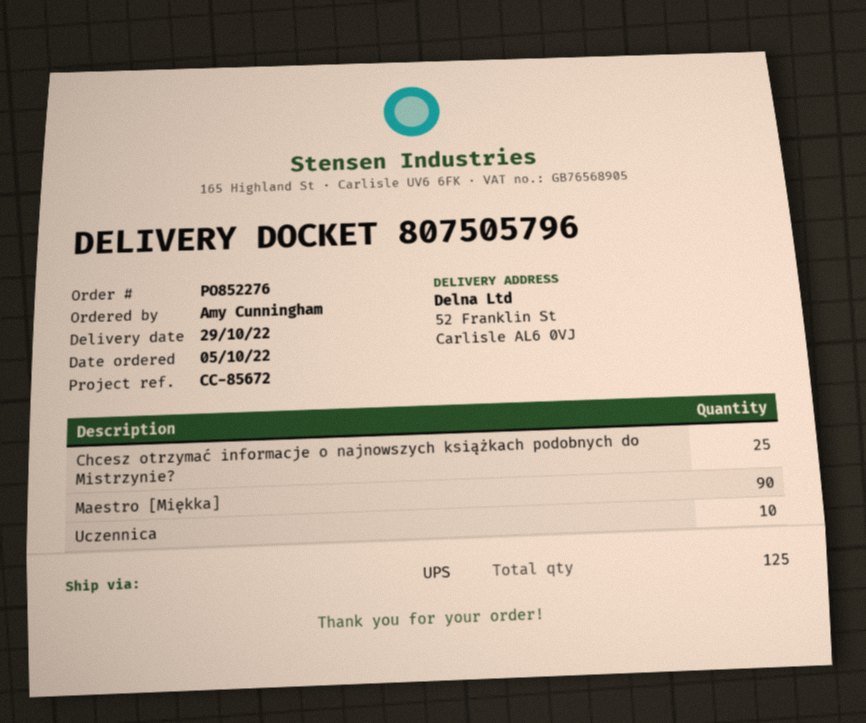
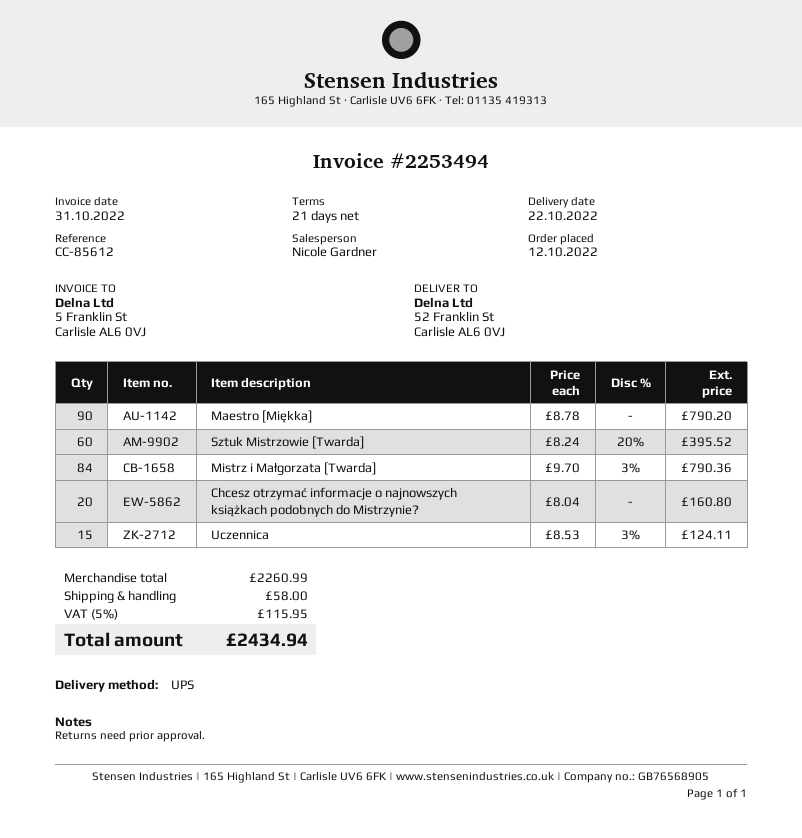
order date: 2022-10-05 -> 2022-10-12
delivery date: 2022-10-29 -> 2022-10-22
reference: CC-85672 -> CC-85612
Chcesz otrzymać informacje o najnowszych książkach podobnych do Mistrzynie?: 25 -> 20
Uczennica: 10 -> 15
Sztuk Mistrzowie [Twarda]: none -> 60
Mistrz i Małgorzata [Twarda]: none -> 84

